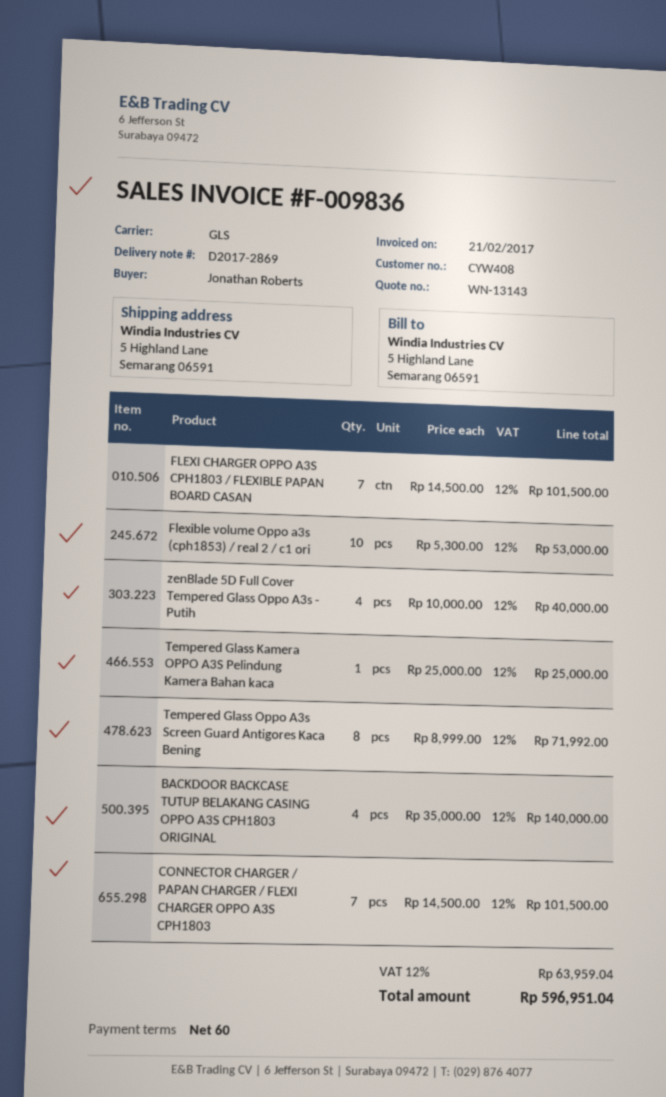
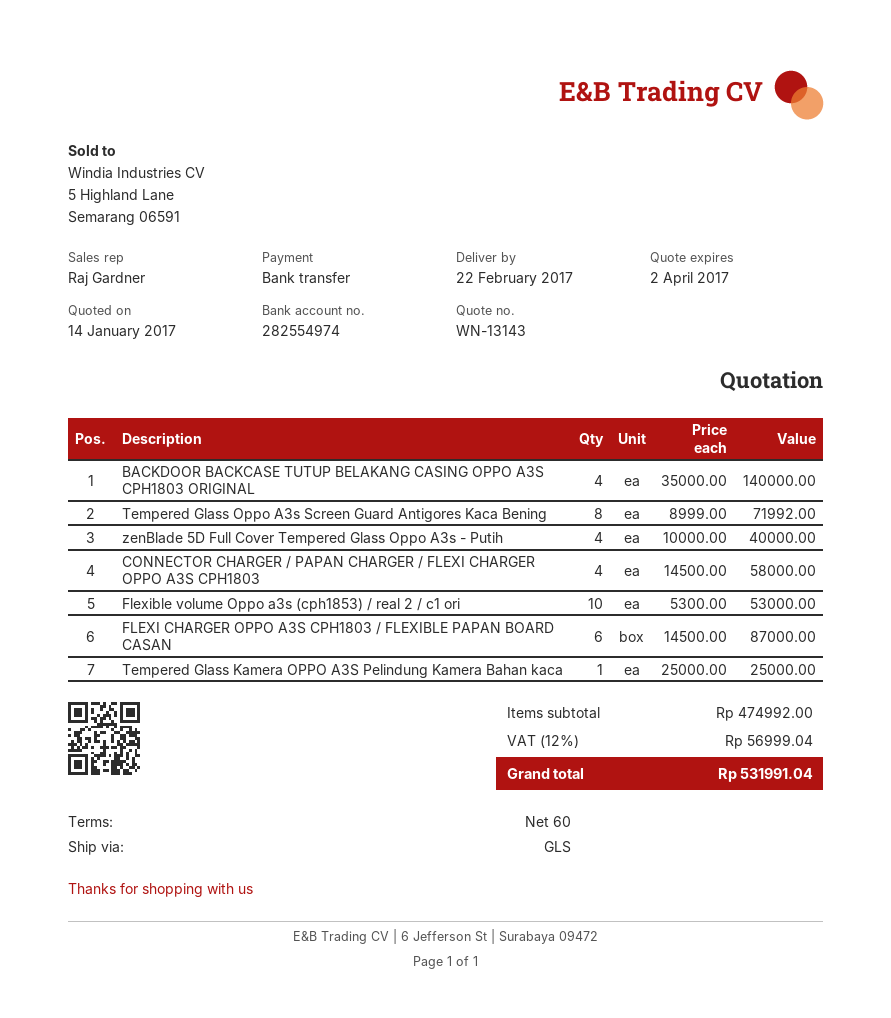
FLEXI CHARGER OPPO A3S CPH1803 / FLEXIBLE PAPAN BOARD CASAN: 7 x 14500.00 = 101500.00 -> 6 x 14500.00 = 87000.00
CONNECTOR CHARGER / PAPAN CHARGER / FLEXI CHARGER OPPO A3S CPH1803: 7 x 14500.00 = 101500.00 -> 4 x 14500.00 = 58000.00
tax: 12% = 63959.04 -> 12% = 56999.04
total: 596951.04 -> 531991.04

